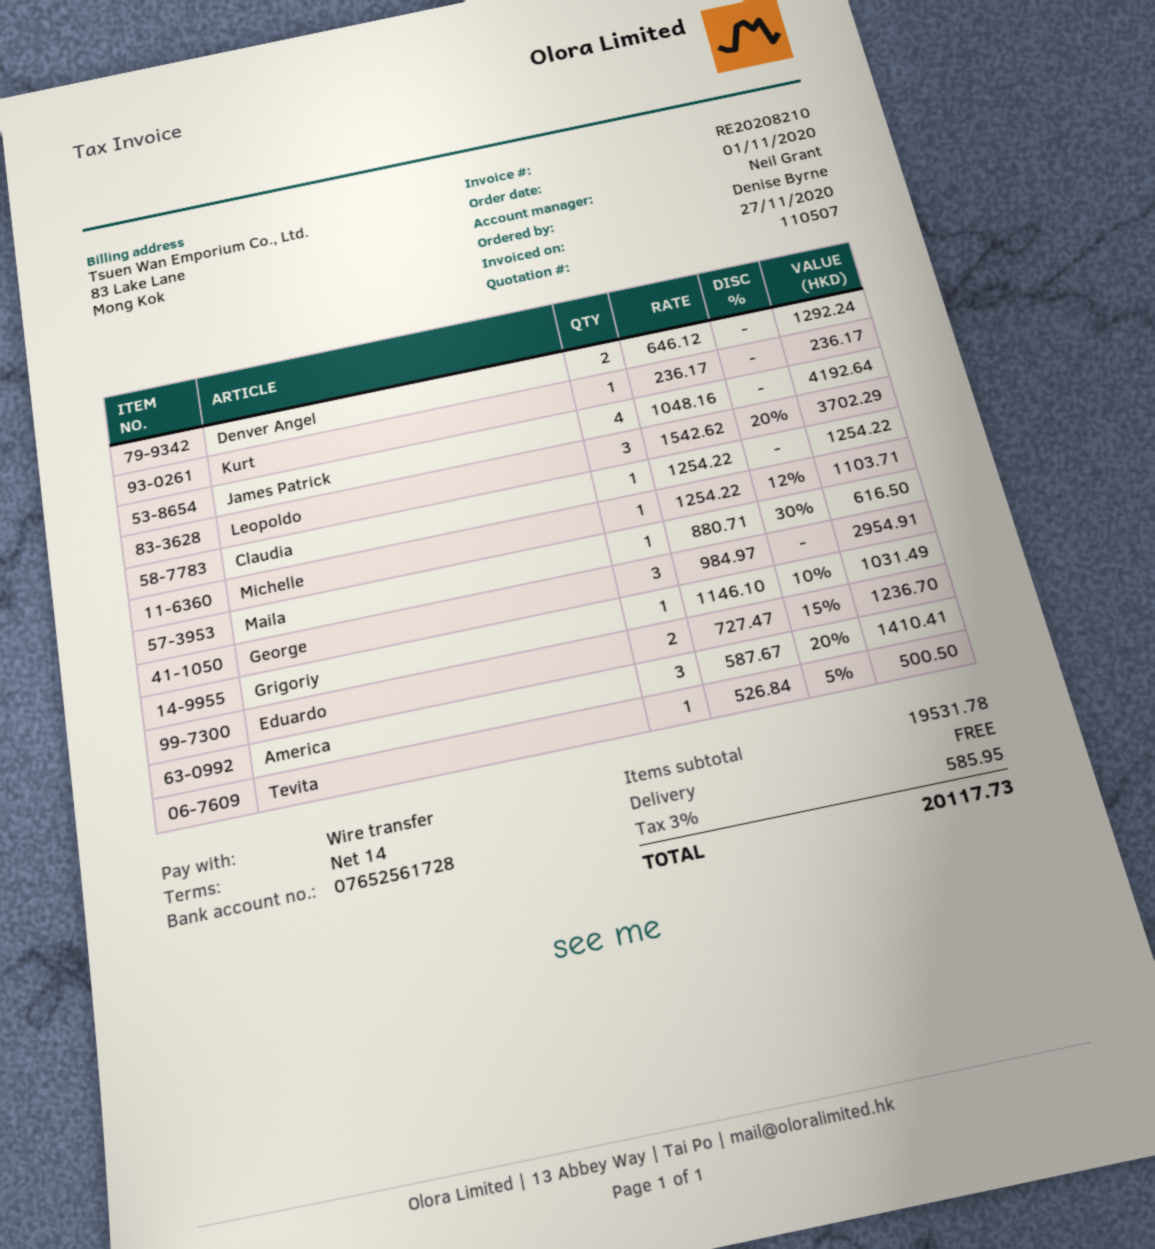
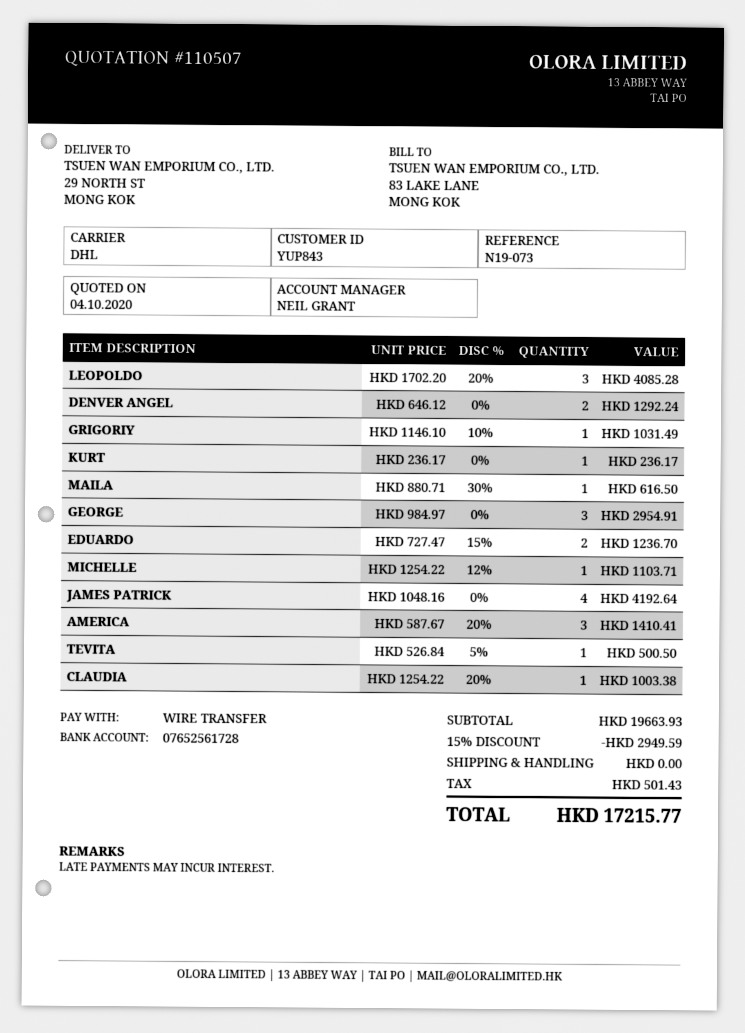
Leopoldo: 3 x 1542.62 - 20% = 3702.29 -> 3 x 1702.20 - 20% = 4085.28
Claudia: 1 x 1254.22 = 1254.22 -> 1 x 1254.22 - 20% = 1003.38
subtotal: 19531.78 -> 19663.93
discount: none -> 15% = 2949.59
tax: 585.95 -> 501.43
total: 20117.73 -> 17215.77

